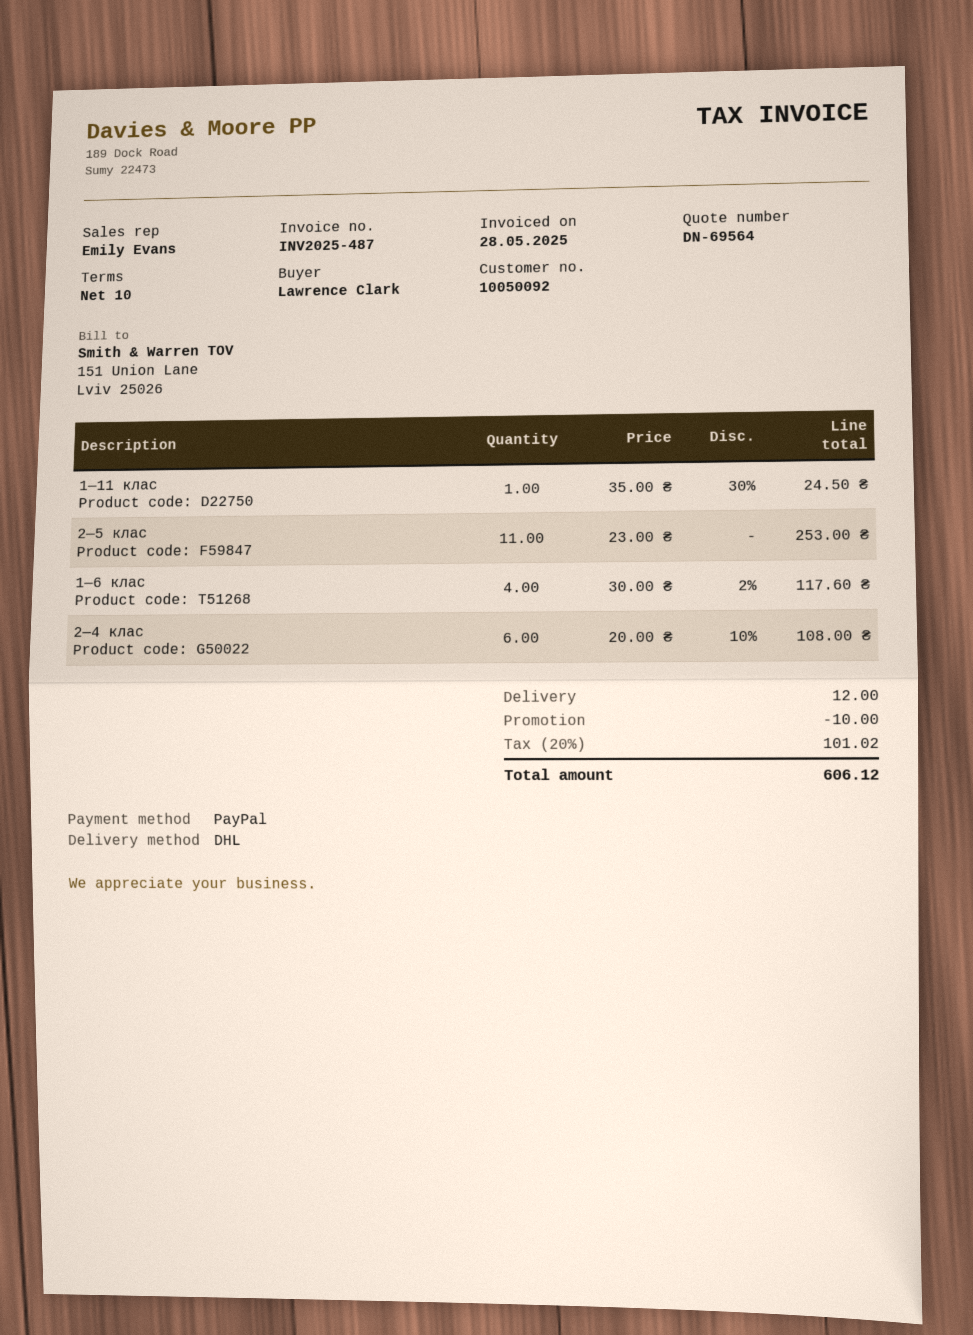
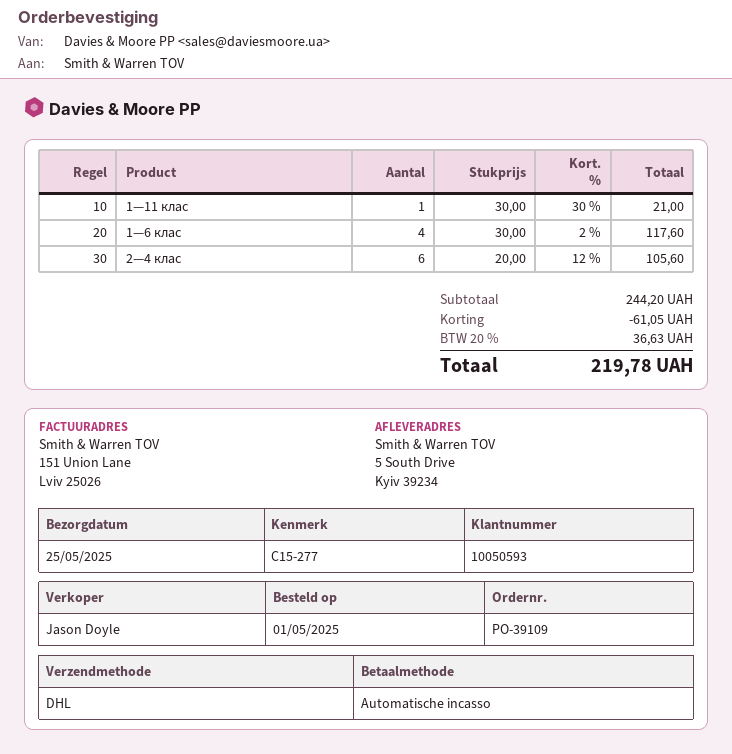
customer number: 10050092 -> 10050593
sales rep: Emily Evans -> Jason Doyle
payment method: PayPal -> direct debit
1—11 клас: 1 x 35.00 - 30% = 24.50 -> 1 x 30.00 - 30% = 21.00
2—5 клас: 11 x 23.00 = 253.00 -> none
2—4 клас: 6 x 20.00 - 10% = 108.00 -> 6 x 20.00 - 12% = 105.60
discount: 10.00 -> 61.05
shipping: 12.00 -> none
tax: 20% = 101.02 -> 20% = 36.63
total: 606.12 -> 219.78

